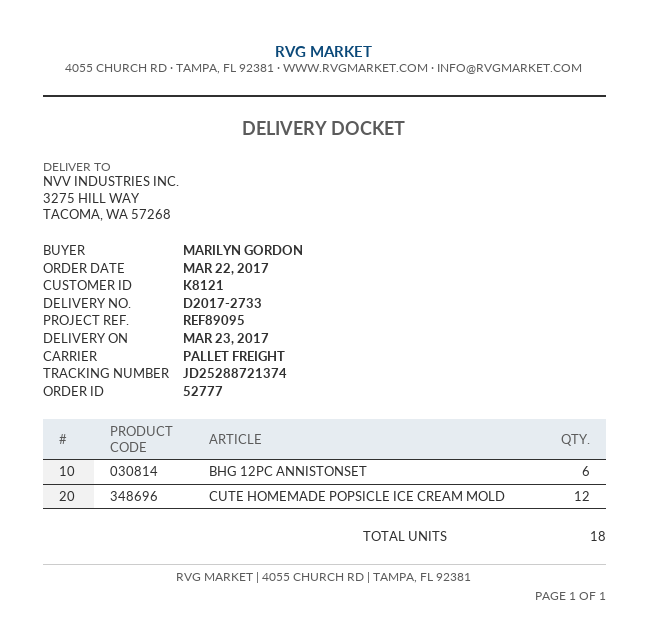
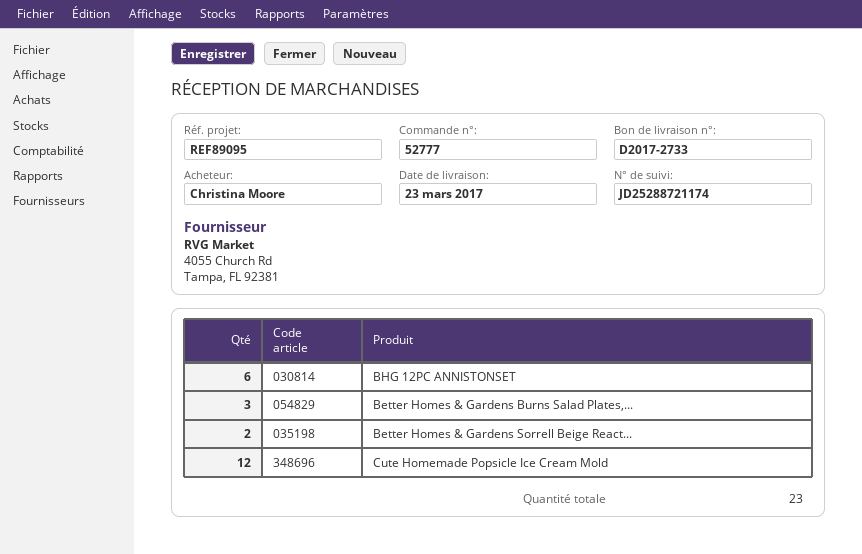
ordered by: MARILYN GORDON -> Christina Moore
tracking number: JD25288721374 -> JD25288721174
Better Homes & Gardens Burns Salad Plates,...: none -> 3
Better Homes & Gardens Sorrell Beige React...: none -> 2
total quantity: 18 -> 23

